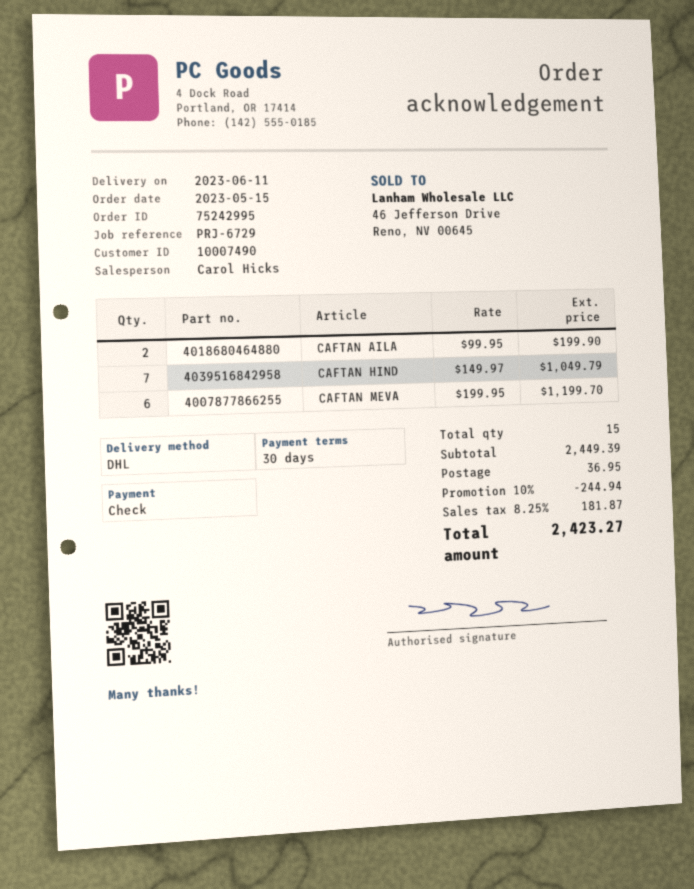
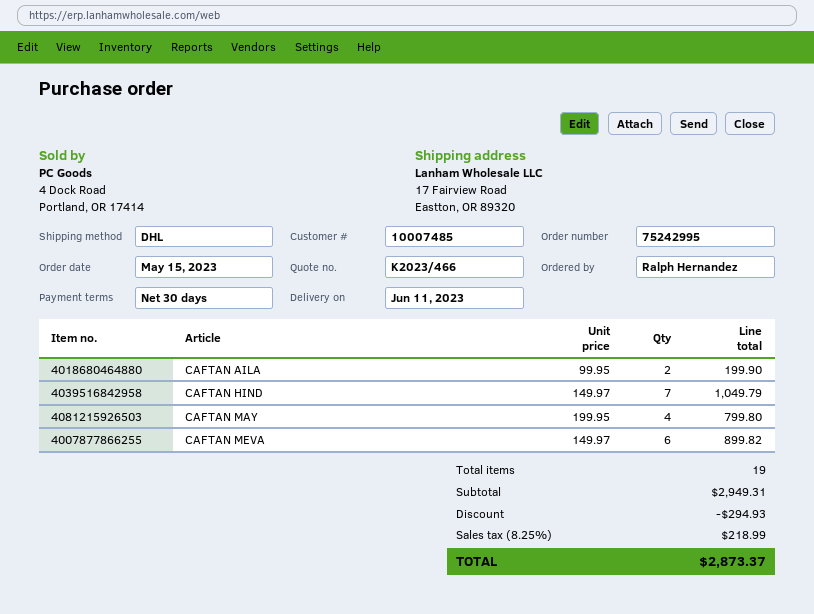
customer number: 10007490 -> 10007485
CAFTAN MEVA: 6 x 199.95 = 1199.70 -> 6 x 149.97 = 899.82
CAFTAN MAY: none -> 4 x 199.95 = 799.80
total quantity: 15 -> 19
subtotal: 2449.39 -> 2949.31
discount: 244.94 -> 294.93
shipping: 36.95 -> none
tax: 8.25% = 181.87 -> 8.25% = 218.99
total: 2423.27 -> 2873.37

